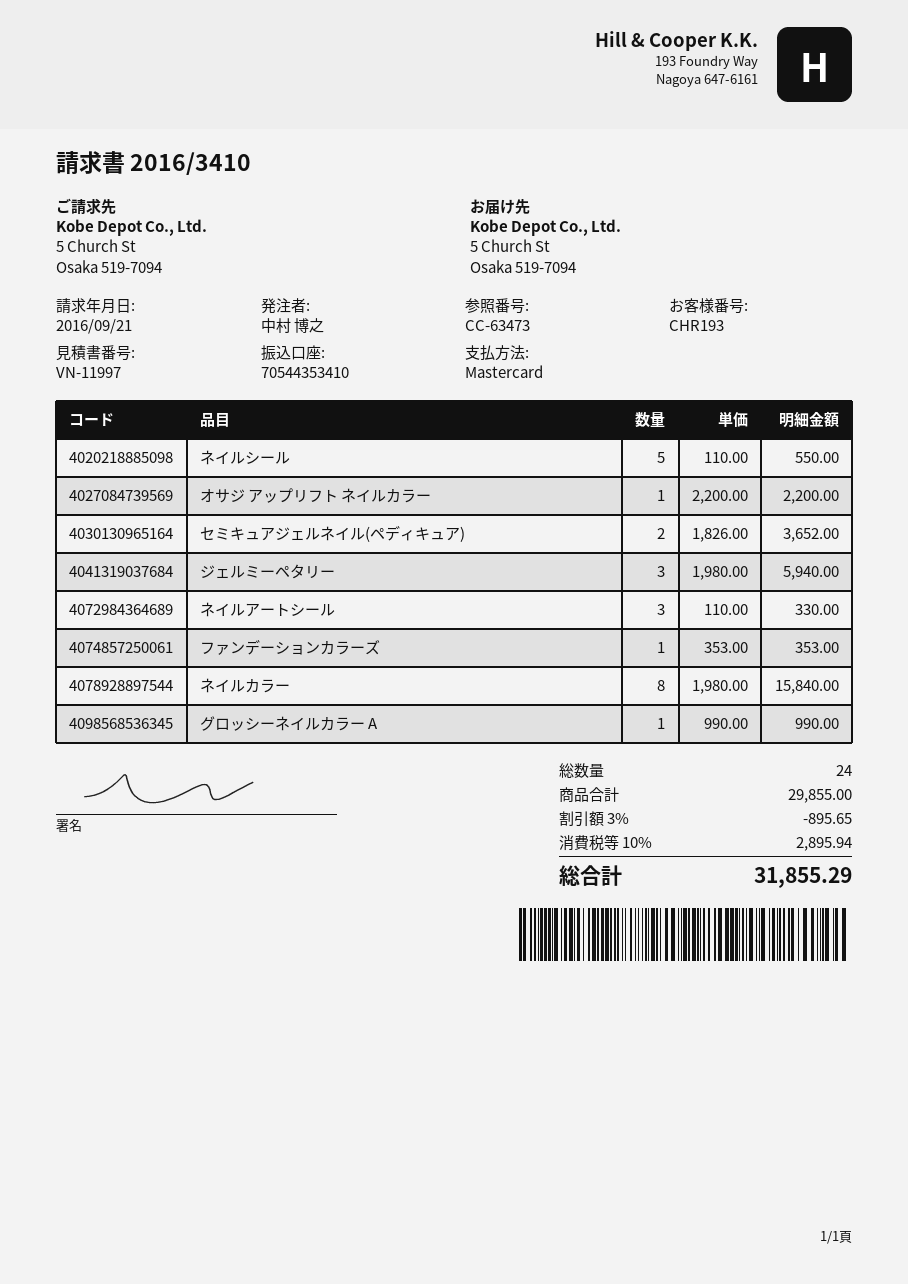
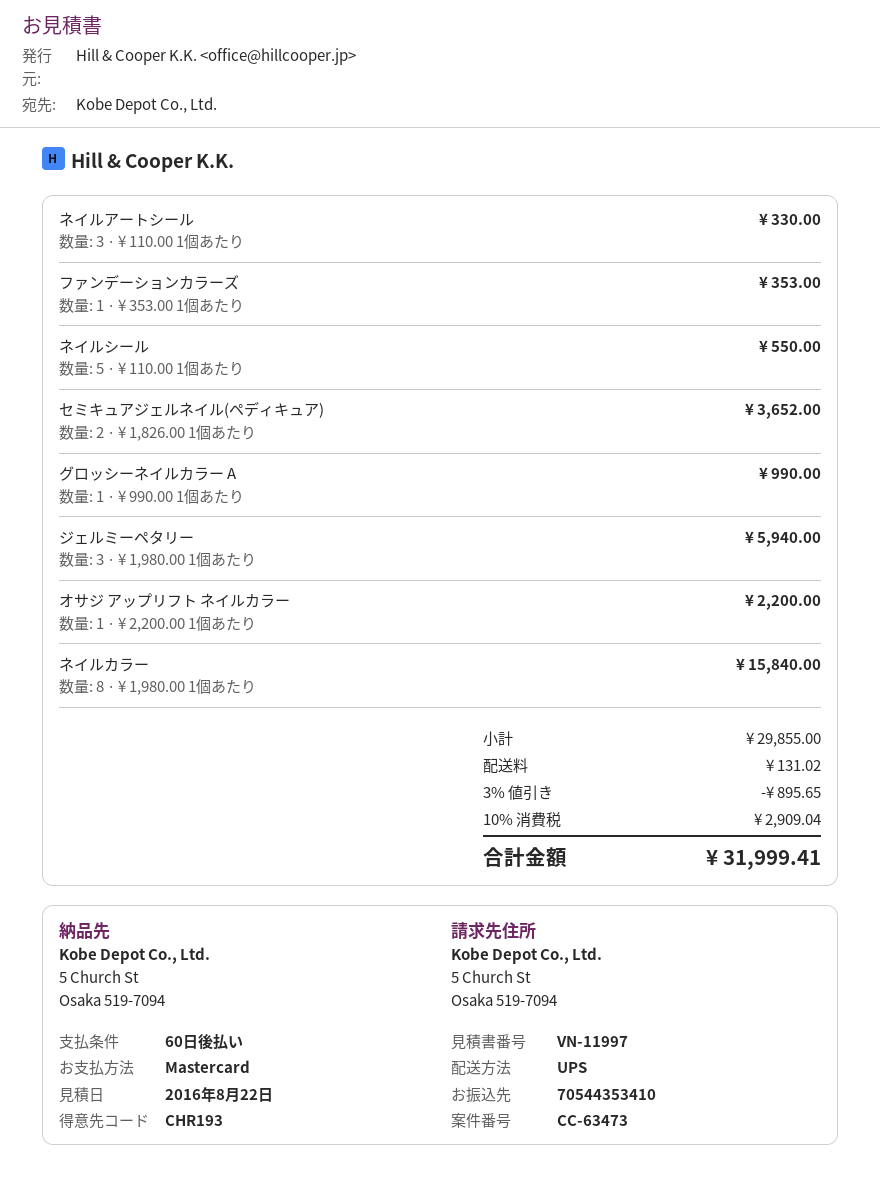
shipping: none -> 131.02
tax: 10% = 2895.94 -> 10% = 2909.04
total: 31855.29 -> 31999.41

